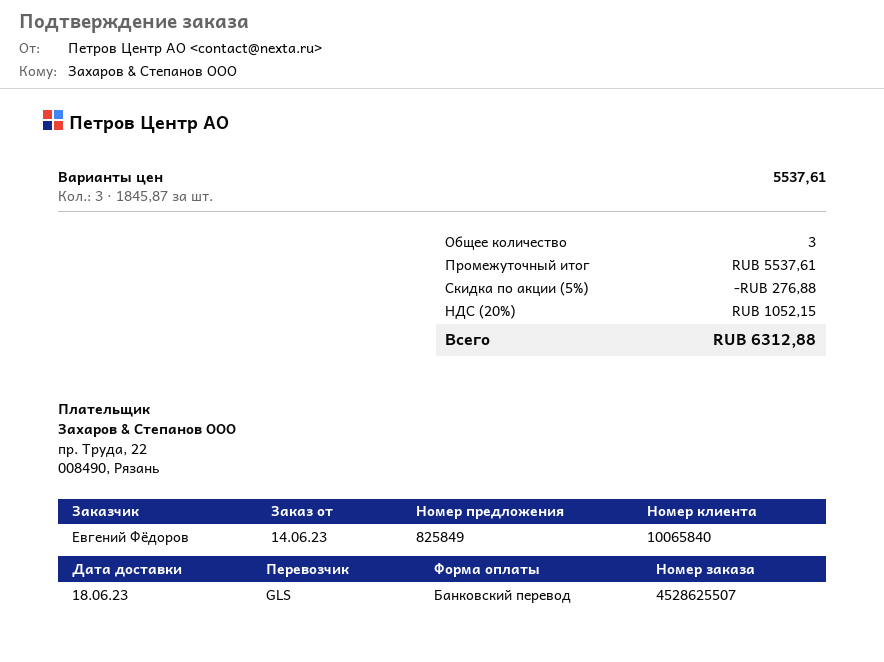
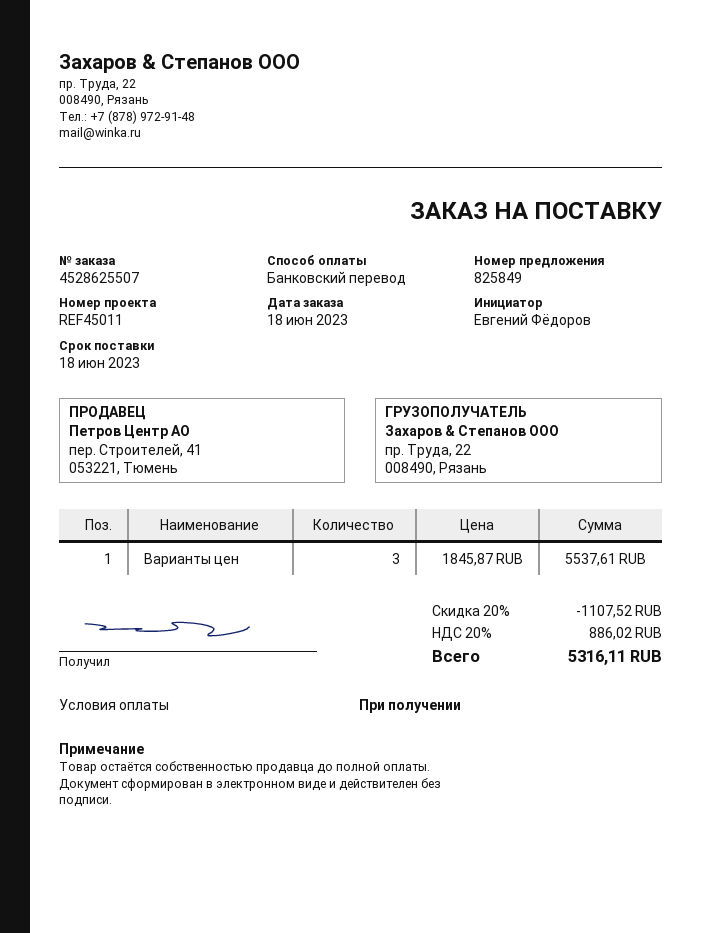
order date: 2023-06-14 -> 2023-06-18
discount: 5% = 276.88 -> 20% = 1107.52
tax: 20% = 1052.15 -> 20% = 886.02
total: 6312.88 -> 5316.11

